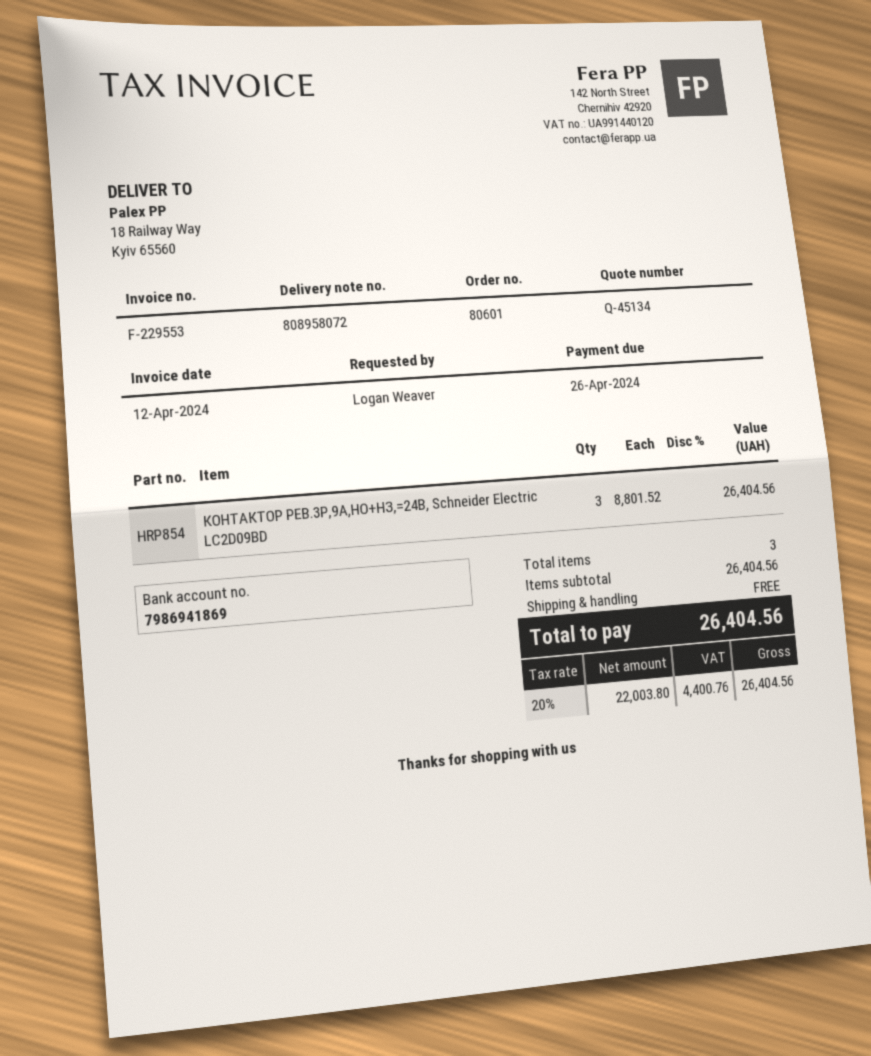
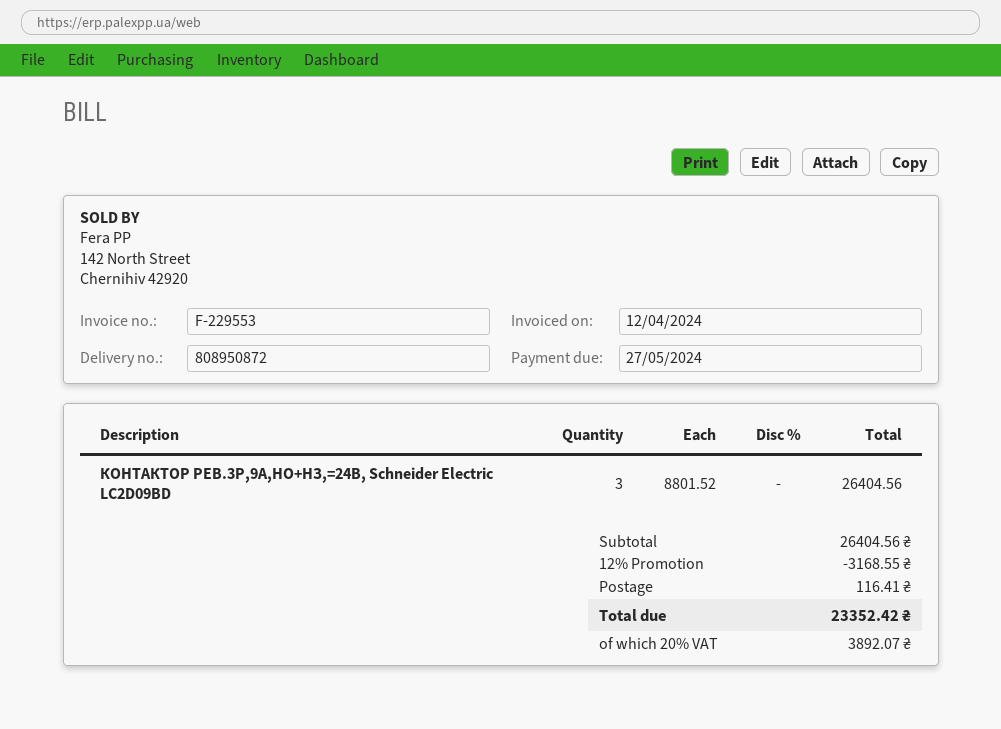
delivery note number: 808958072 -> 808950872
due date: 2024-04-26 -> 2024-05-27
discount: none -> 12% = 3168.55
shipping: 0.00 -> 116.41
tax: 20% = 4400.76 -> 20% = 3892.07
total: 26404.56 -> 23352.42

